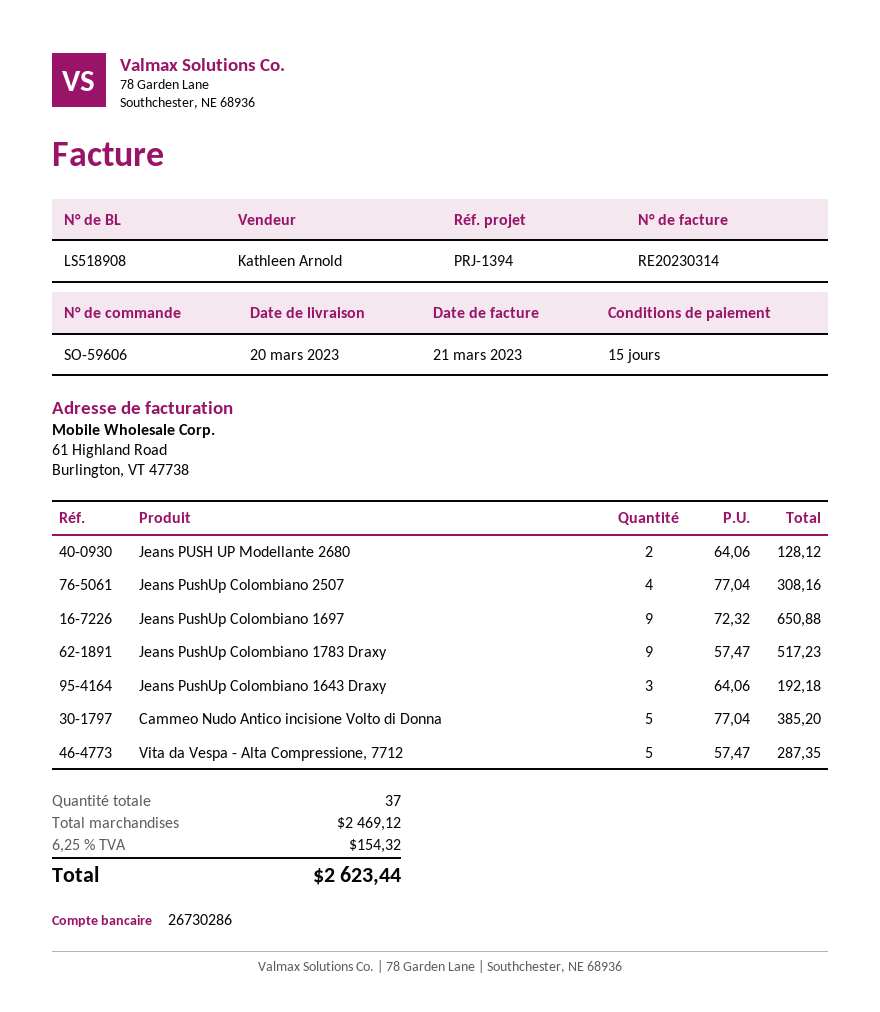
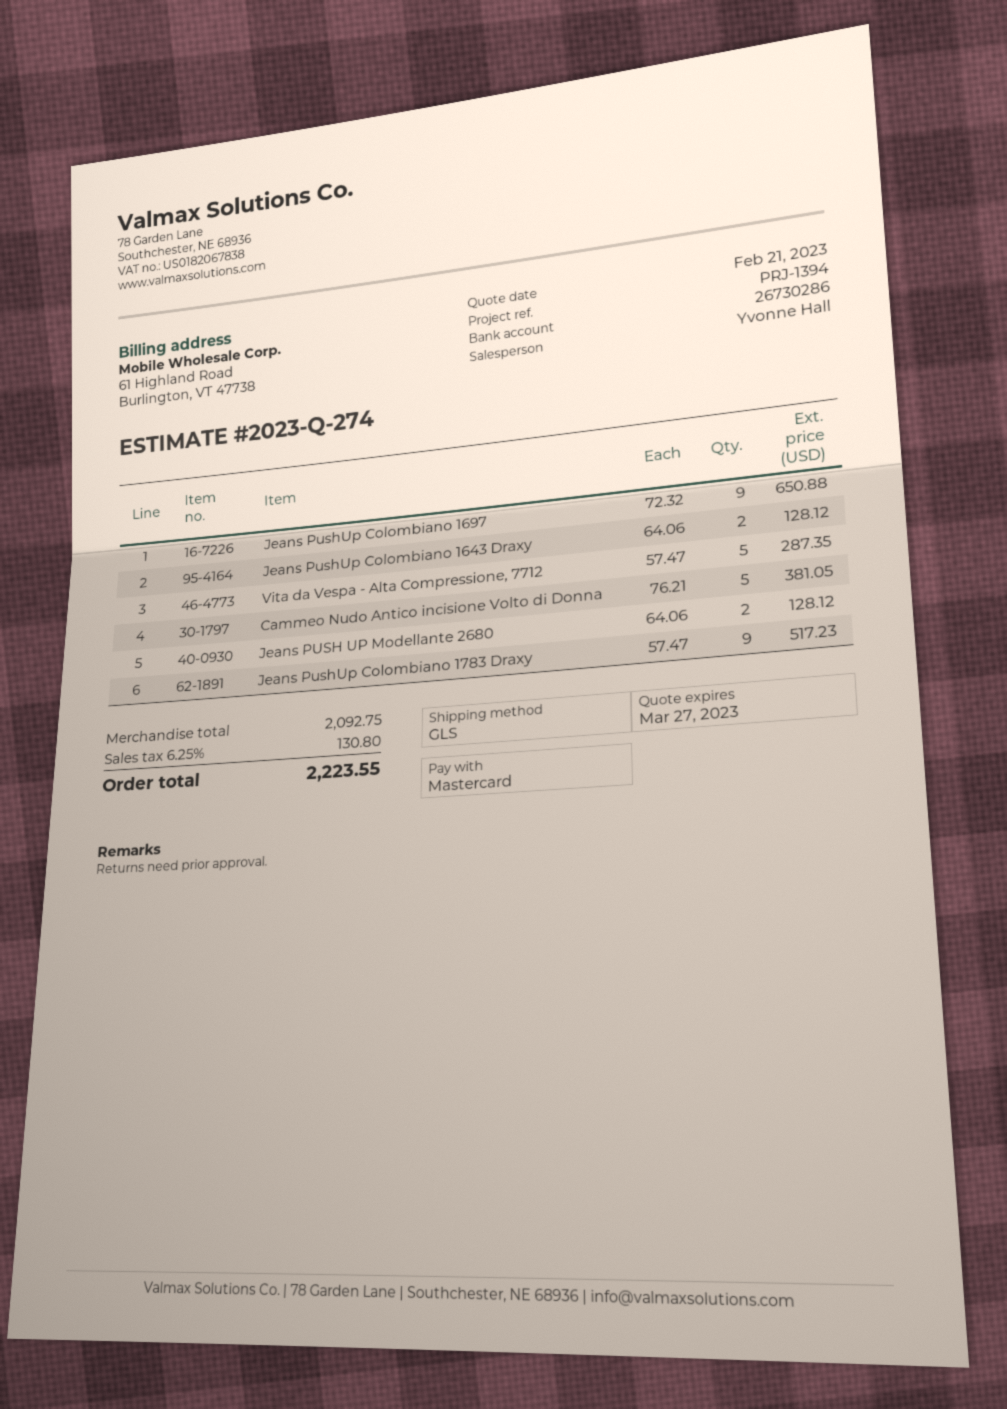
sales rep: Kathleen Arnold -> Yvonne Hall
Jeans PushUp Colombiano 2507: 4 x 77.04 = 308.16 -> none
Jeans PushUp Colombiano 1643 Draxy: 3 x 64.06 = 192.18 -> 2 x 64.06 = 128.12
Cammeo Nudo Antico incisione Volto di Donna: 5 x 77.04 = 385.20 -> 5 x 76.21 = 381.05
subtotal: 2469.12 -> 2092.75
tax: 6.25% = 154.32 -> 6.25% = 130.80
total: 2623.44 -> 2223.55

